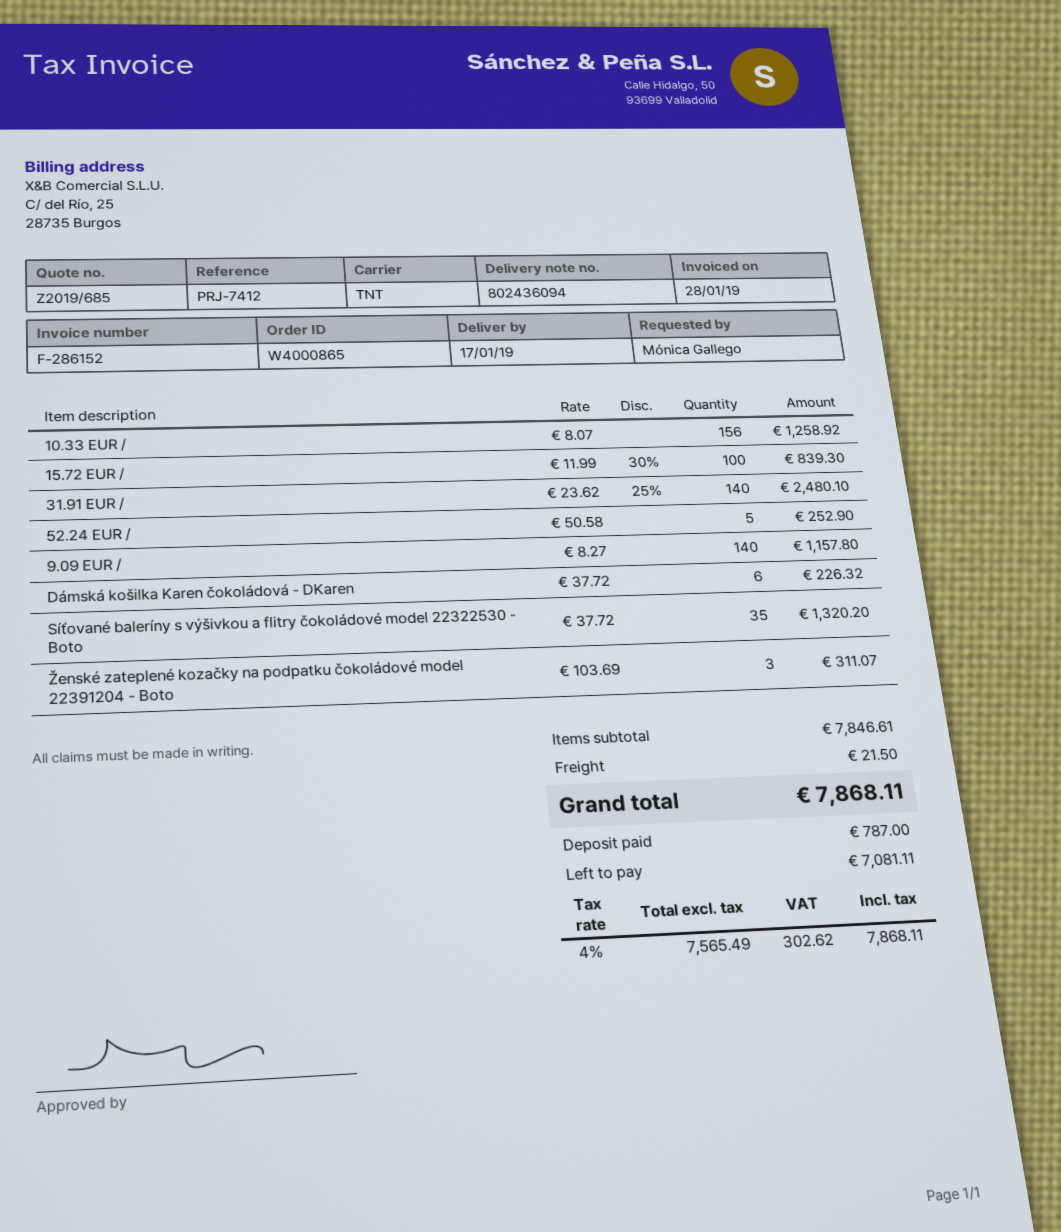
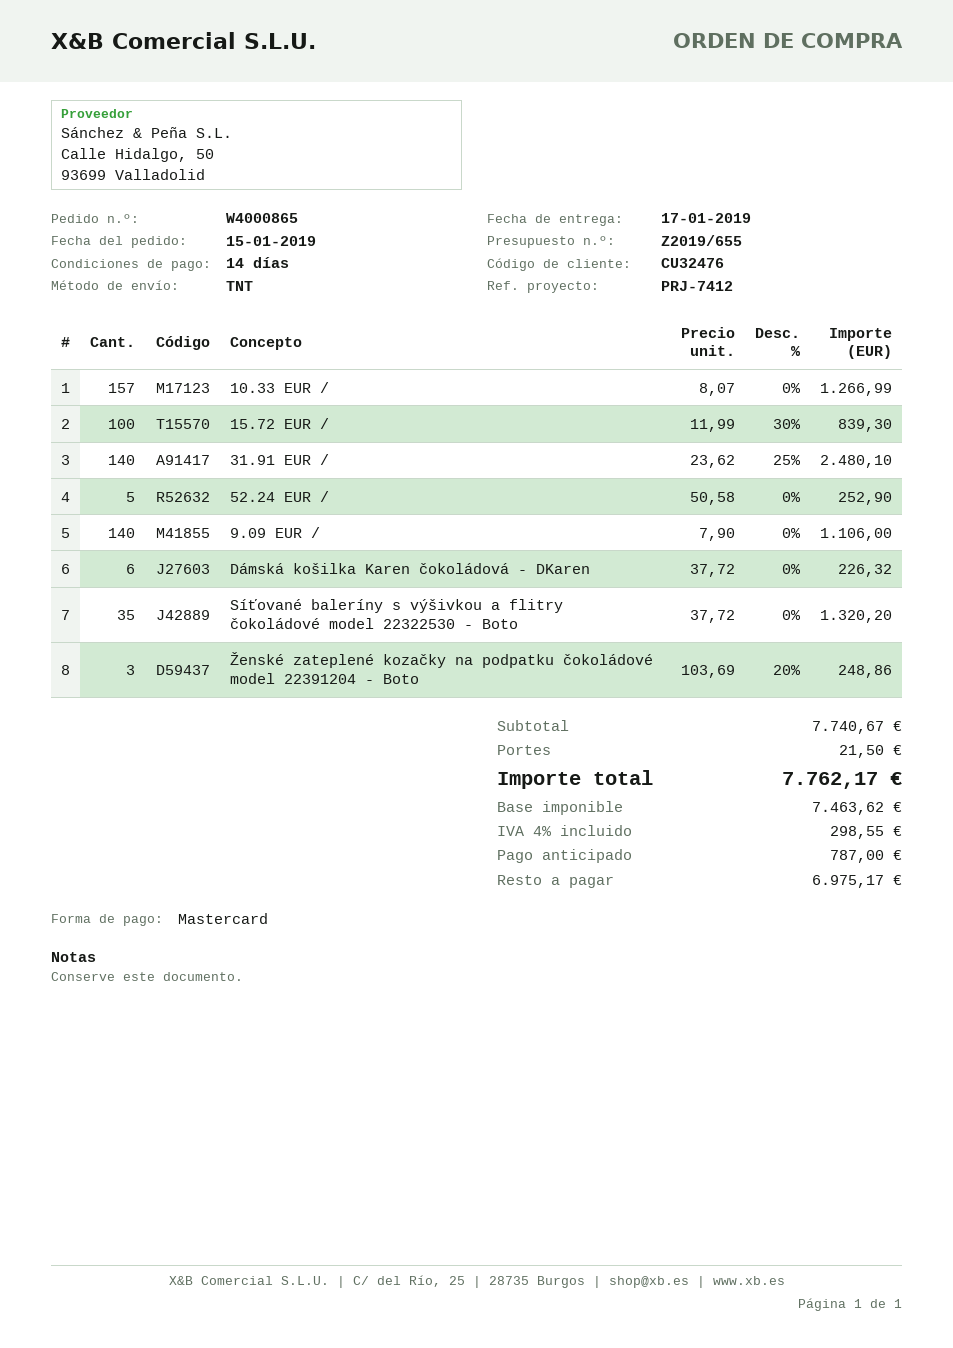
quote number: Z2019/685 -> Z2019/655
10.33 EUR /: 156 x 8.07 = 1258.92 -> 157 x 8.07 = 1266.99
9.09 EUR /: 140 x 8.27 = 1157.80 -> 140 x 7.90 = 1106.00
Ženské zateplené kozačky na podpatku čokoládové model 22391204 - Boto: 3 x 103.69 = 311.07 -> 3 x 103.69 - 20% = 248.86
subtotal: 7846.61 -> 7740.67
net: 7565.49 -> 7463.62
tax: 4% = 302.62 -> 4% = 298.55
total: 7868.11 -> 7762.17
balance: 7081.11 -> 6975.17

